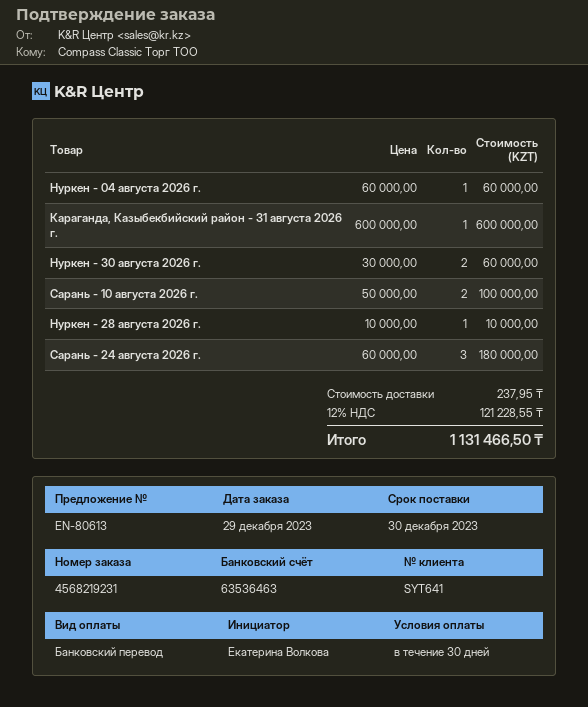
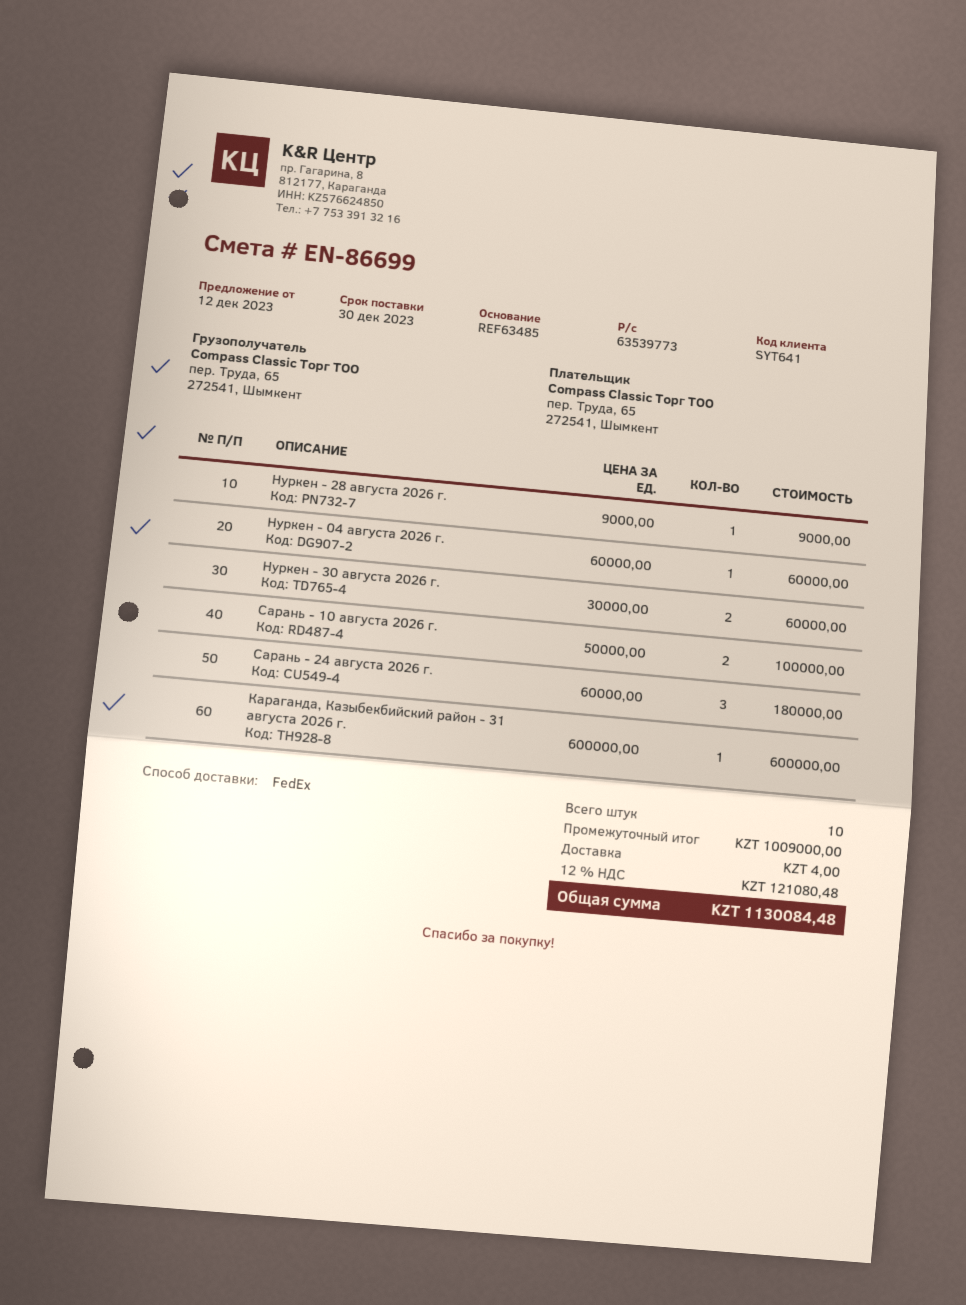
quote number: EN-80613 -> EN-86699
bank account: 63536463 -> 63539773
Нуркен - 28 августа 2026 г.: 1 x 10000.00 = 10000.00 -> 1 x 9000.00 = 9000.00
shipping: 237.95 -> 4.00
tax: 12% = 121228.55 -> 12% = 121080.48
total: 1131466.50 -> 1130084.48

